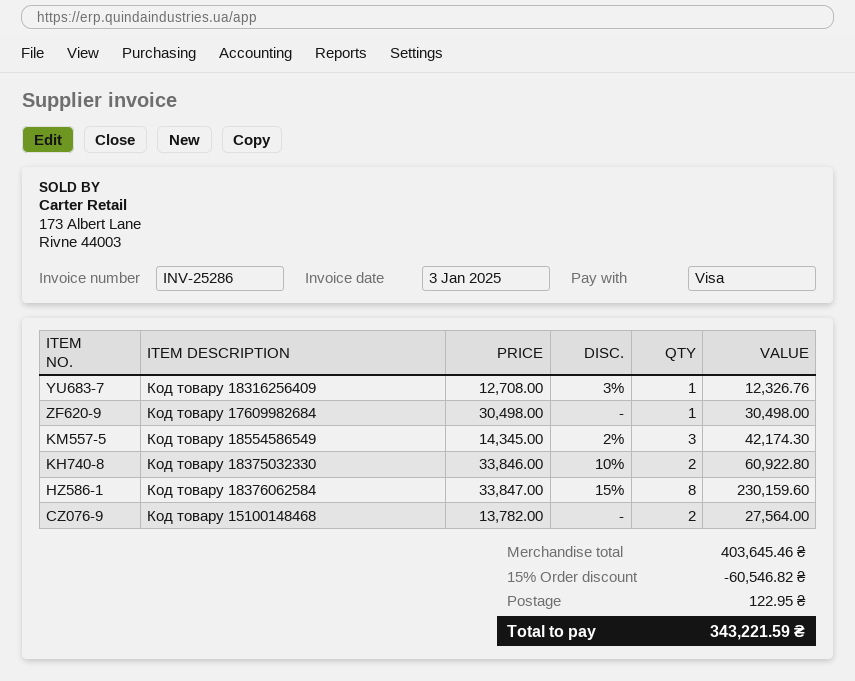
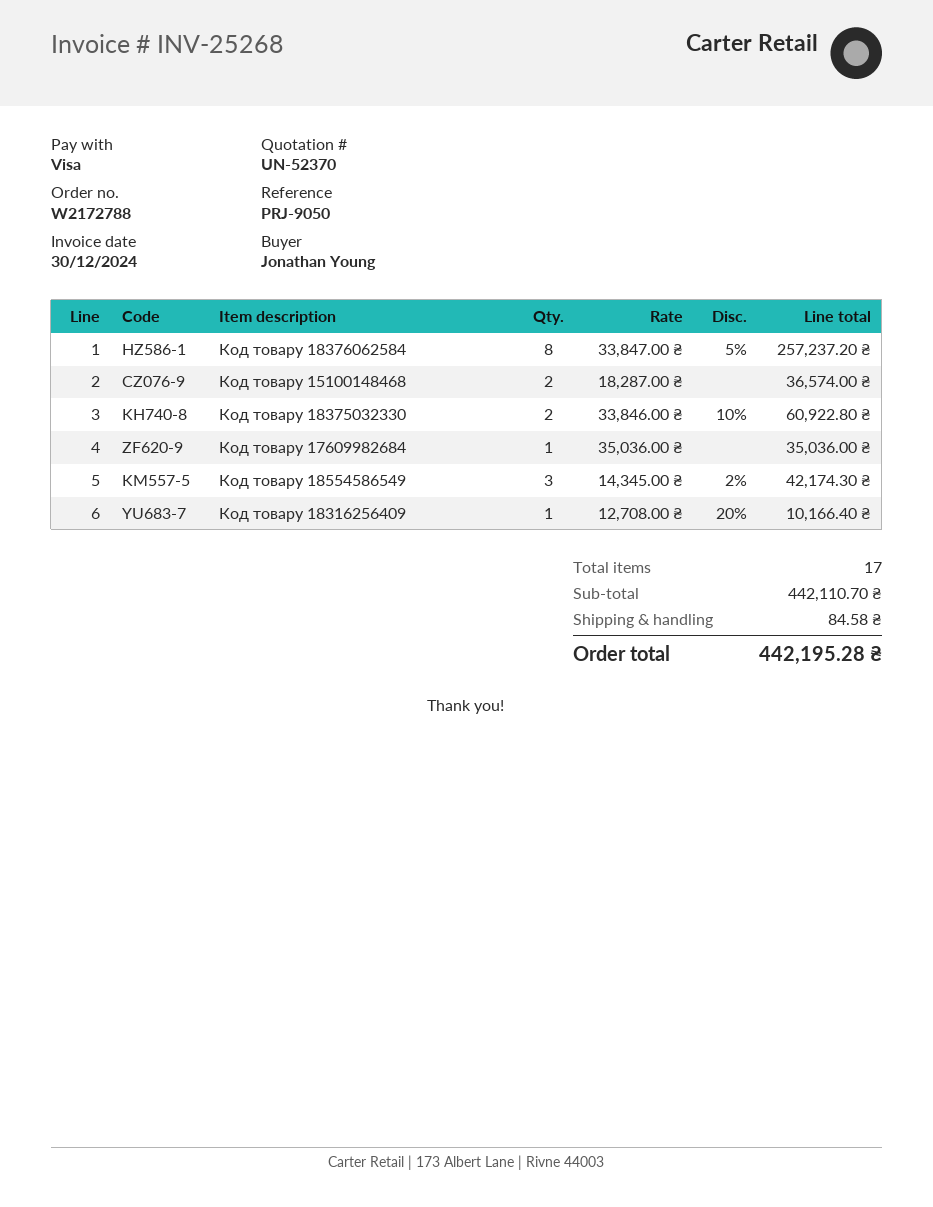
invoice number: INV-25286 -> INV-25268
invoice date: 2025-01-03 -> 2024-12-30
Код товару 18316256409: 1 x 12708.00 - 3% = 12326.76 -> 1 x 12708.00 - 20% = 10166.40
Код товару 17609982684: 1 x 30498.00 = 30498.00 -> 1 x 35036.00 = 35036.00
Код товару 18376062584: 8 x 33847.00 - 15% = 230159.60 -> 8 x 33847.00 - 5% = 257237.20
Код товару 15100148468: 2 x 13782.00 = 27564.00 -> 2 x 18287.00 = 36574.00
subtotal: 403645.46 -> 442110.70
discount: 15% = 60546.82 -> none
shipping: 122.95 -> 84.58
total: 343221.59 -> 442195.28

